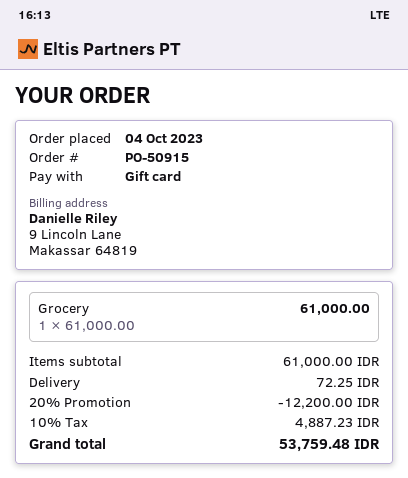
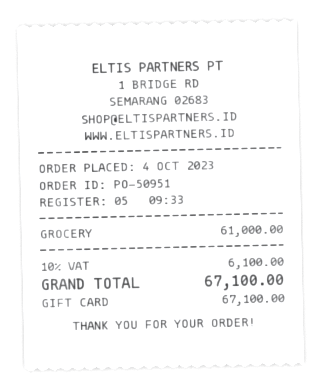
order number: PO-50915 -> PO-50951
discount: 20% = 12200.00 -> none
shipping: 72.25 -> none
tax: 10% = 4887.23 -> 10% = 6100.00
total: 53759.48 -> 67100.00

